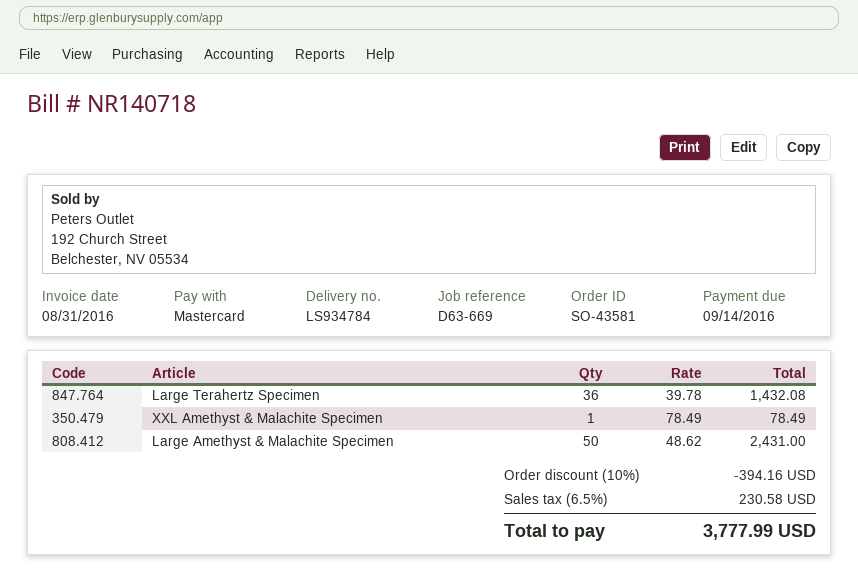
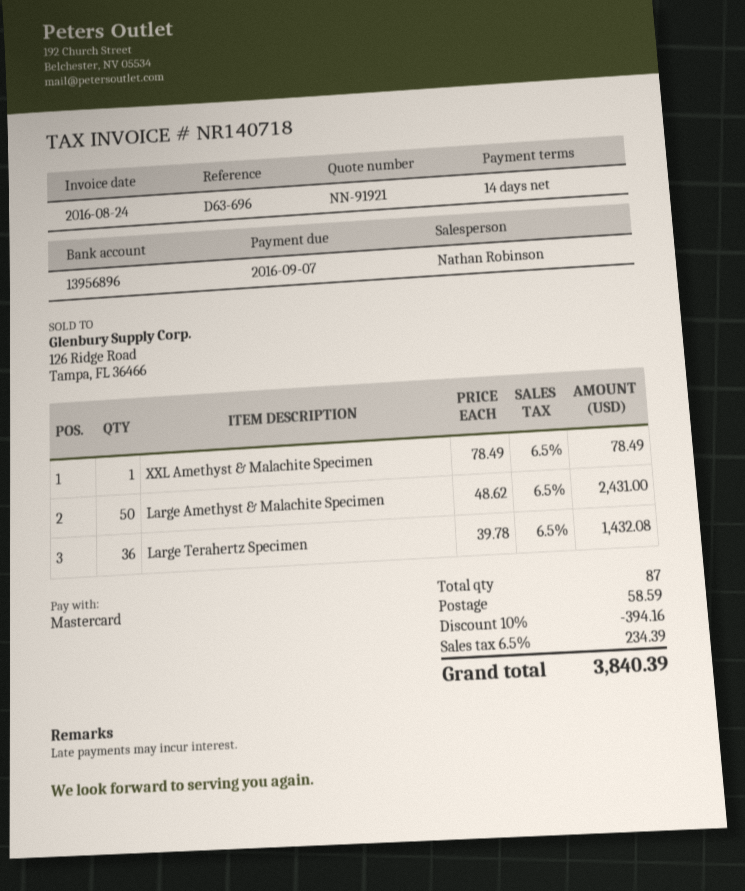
invoice date: 2016-08-31 -> 2016-08-24
due date: 2016-09-14 -> 2016-09-07
reference: D63-669 -> D63-696
shipping: none -> 58.59
tax: 6.5% = 230.58 -> 6.5% = 234.39
total: 3777.99 -> 3840.39

